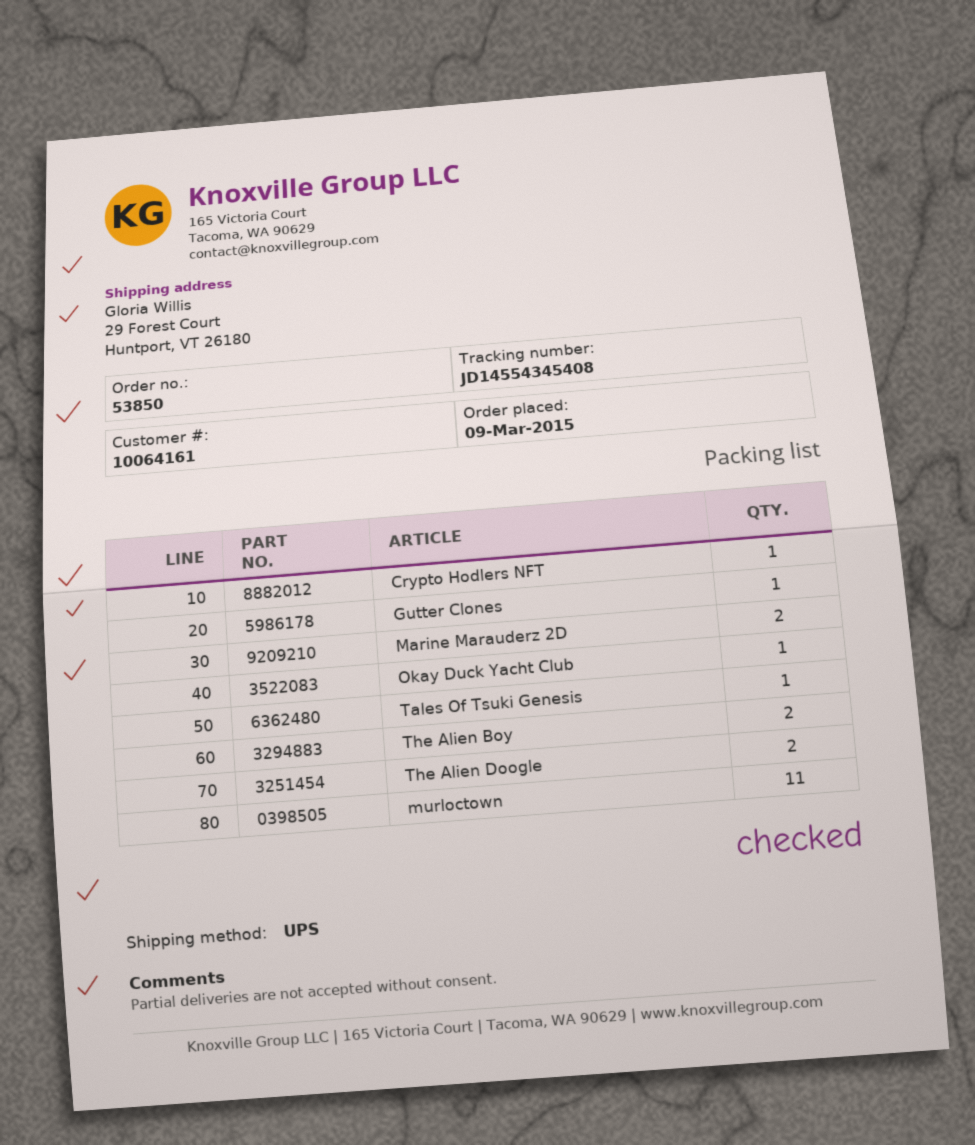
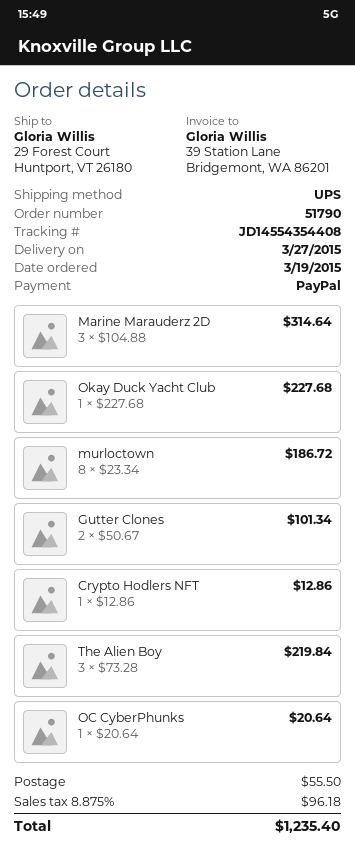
order number: 53850 -> 51790
order date: 2015-03-09 -> 2015-03-19
tracking number: JD14554345408 -> JD14554354408
Gutter Clones: 1 -> 2
Marine Marauderz 2D: 2 -> 3
Tales Of Tsuki Genesis: 1 -> none
The Alien Boy: 2 -> 3
The Alien Doogle: 2 -> none
murloctown: 11 -> 8
OC CyberPhunks: none -> 1

